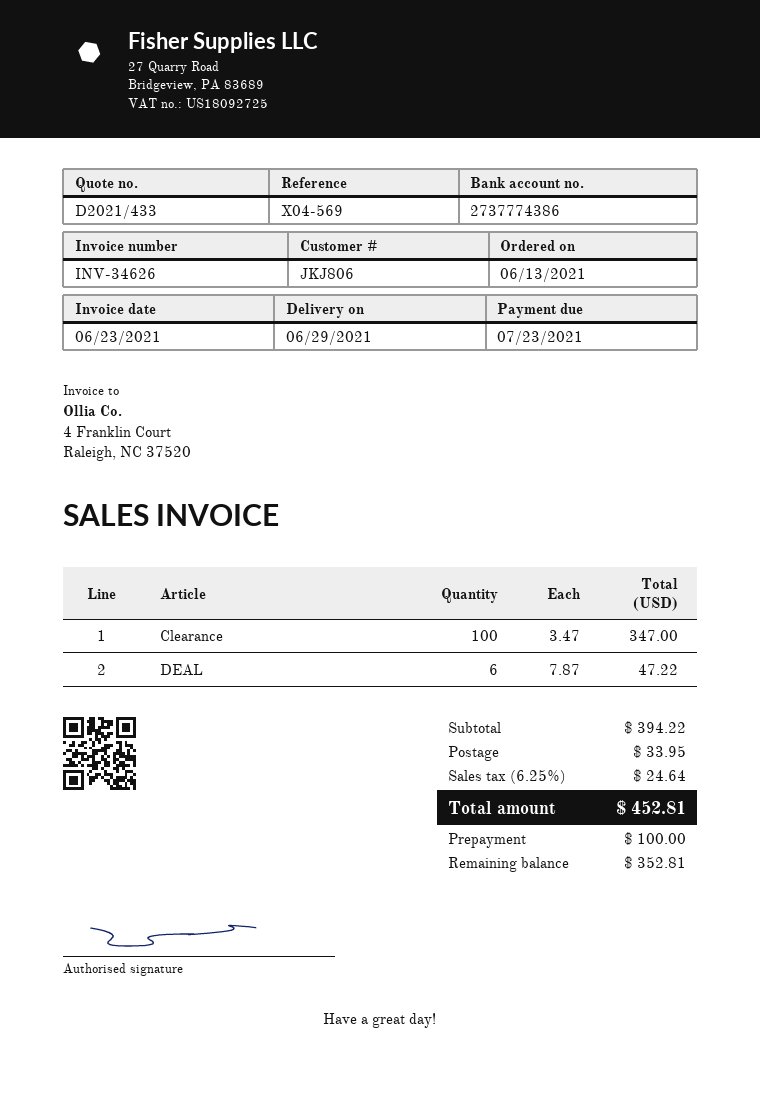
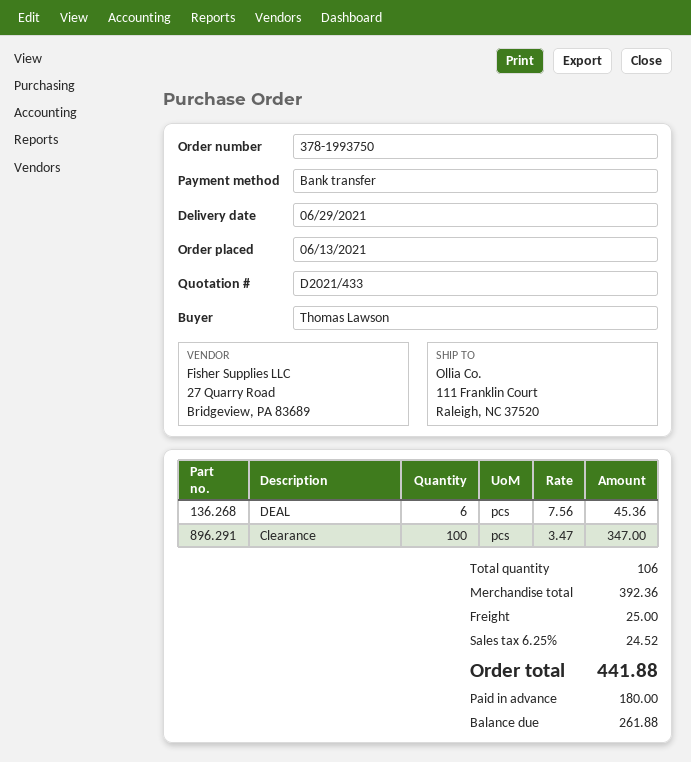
DEAL: 6 x 7.87 = 47.22 -> 6 x 7.56 = 45.36
subtotal: 394.22 -> 392.36
shipping: 33.95 -> 25.00
tax: 6.25% = 24.64 -> 6.25% = 24.52
total: 452.81 -> 441.88
deposit: 100.00 -> 180.00
balance: 352.81 -> 261.88

